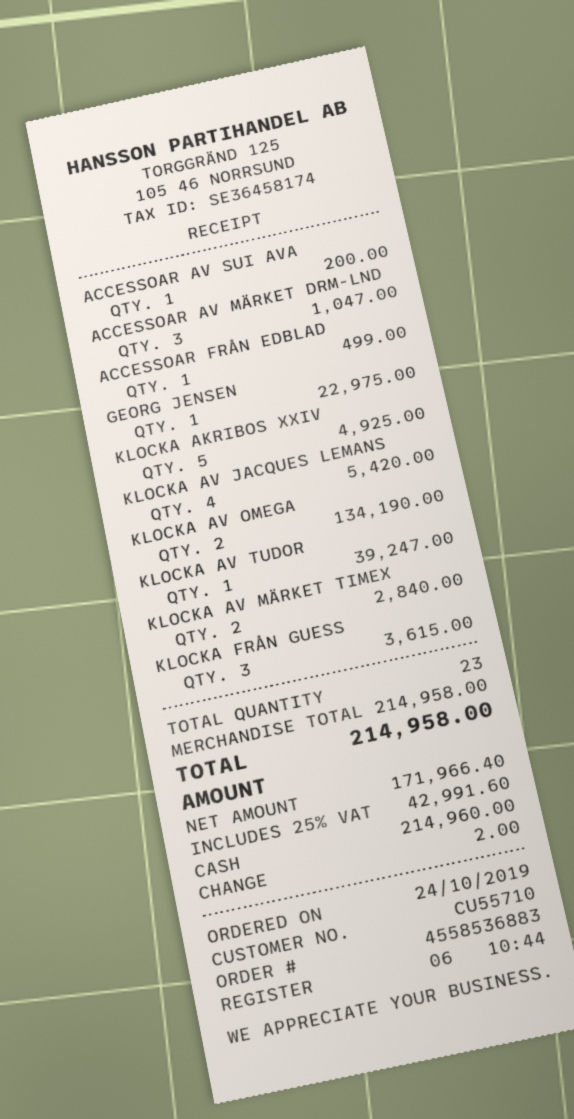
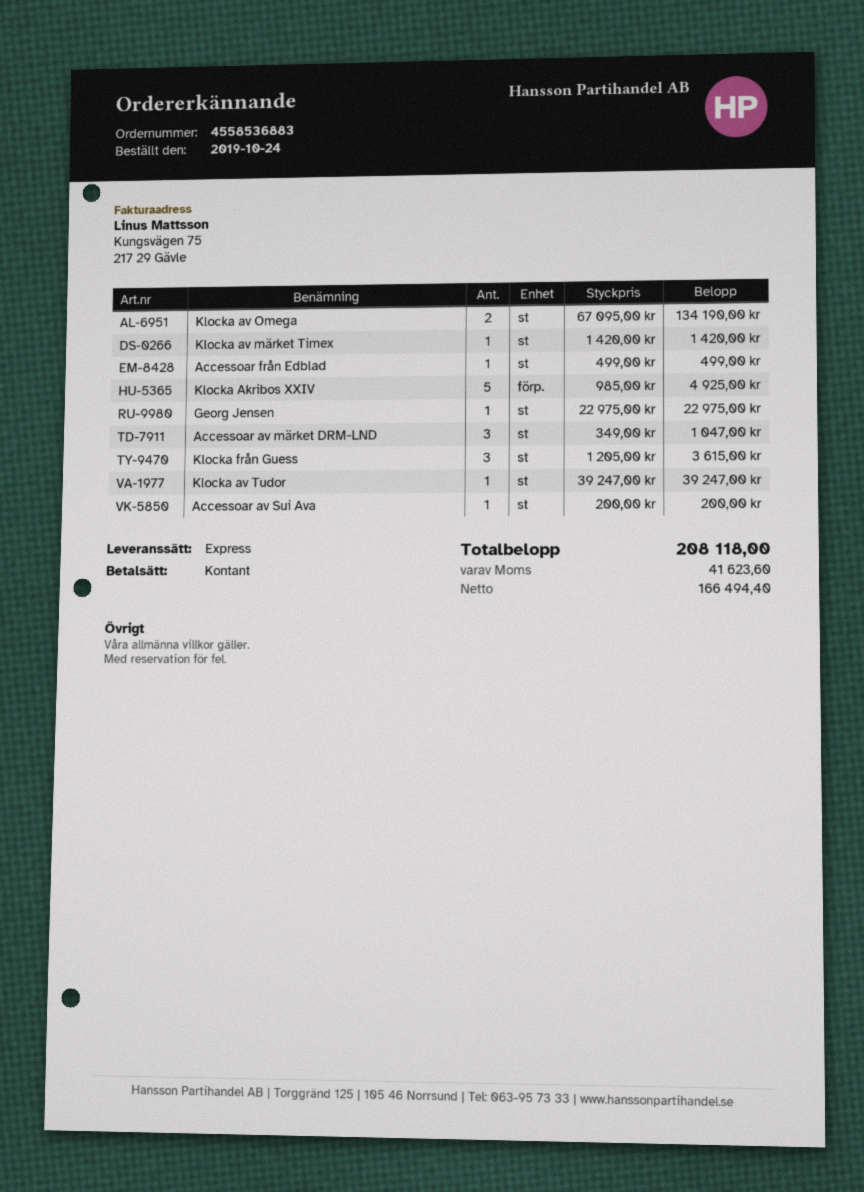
KLOCKA AV JACQUES LEMANS: 4 for 5420.00 -> none
KLOCKA AV MÄRKET TIMEX: 2 for 2840.00 -> 1 for 1420.00
net: 171966.40 -> 166494.40
tax: 42991.60 -> 41623.60
total: 214958.00 -> 208118.00

